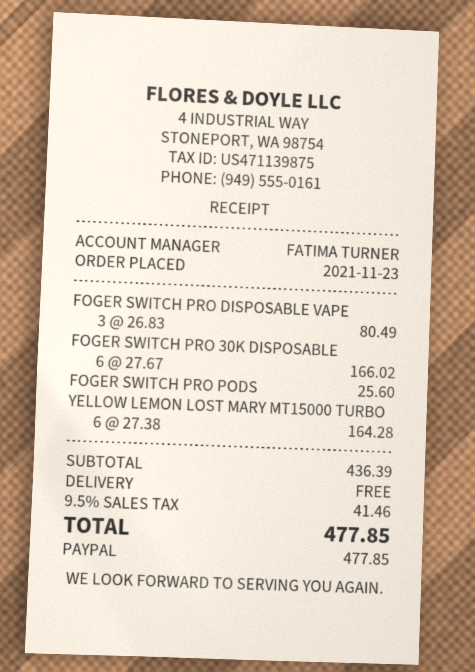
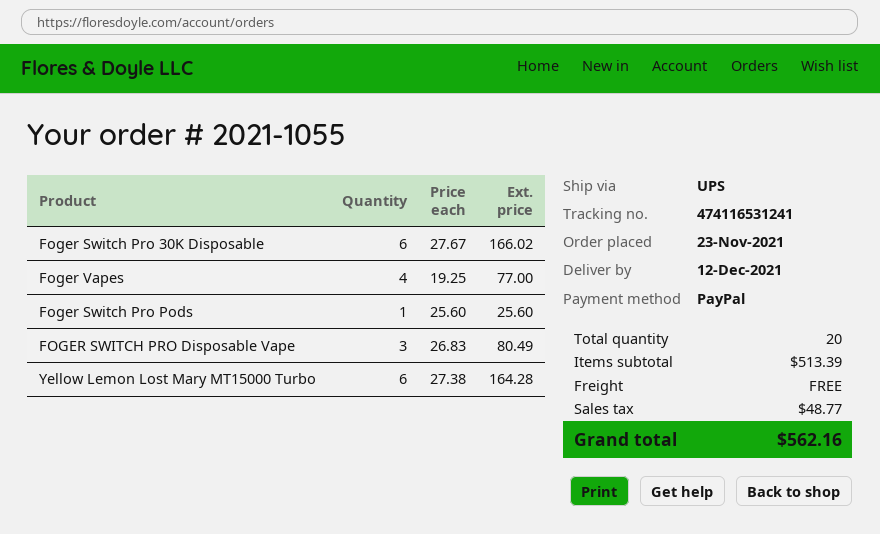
Foger Vapes: none -> 4 x 19.25 = 77.00
subtotal: 436.39 -> 513.39
tax: 41.46 -> 48.77
total: 477.85 -> 562.16

